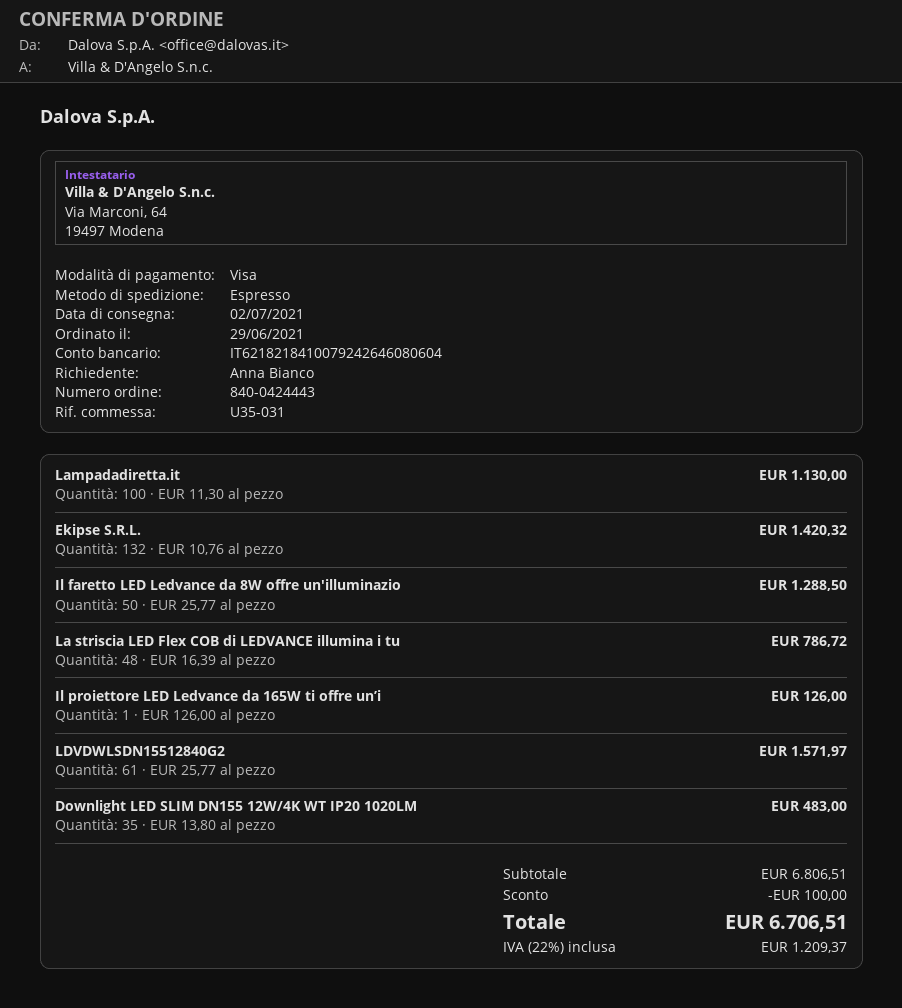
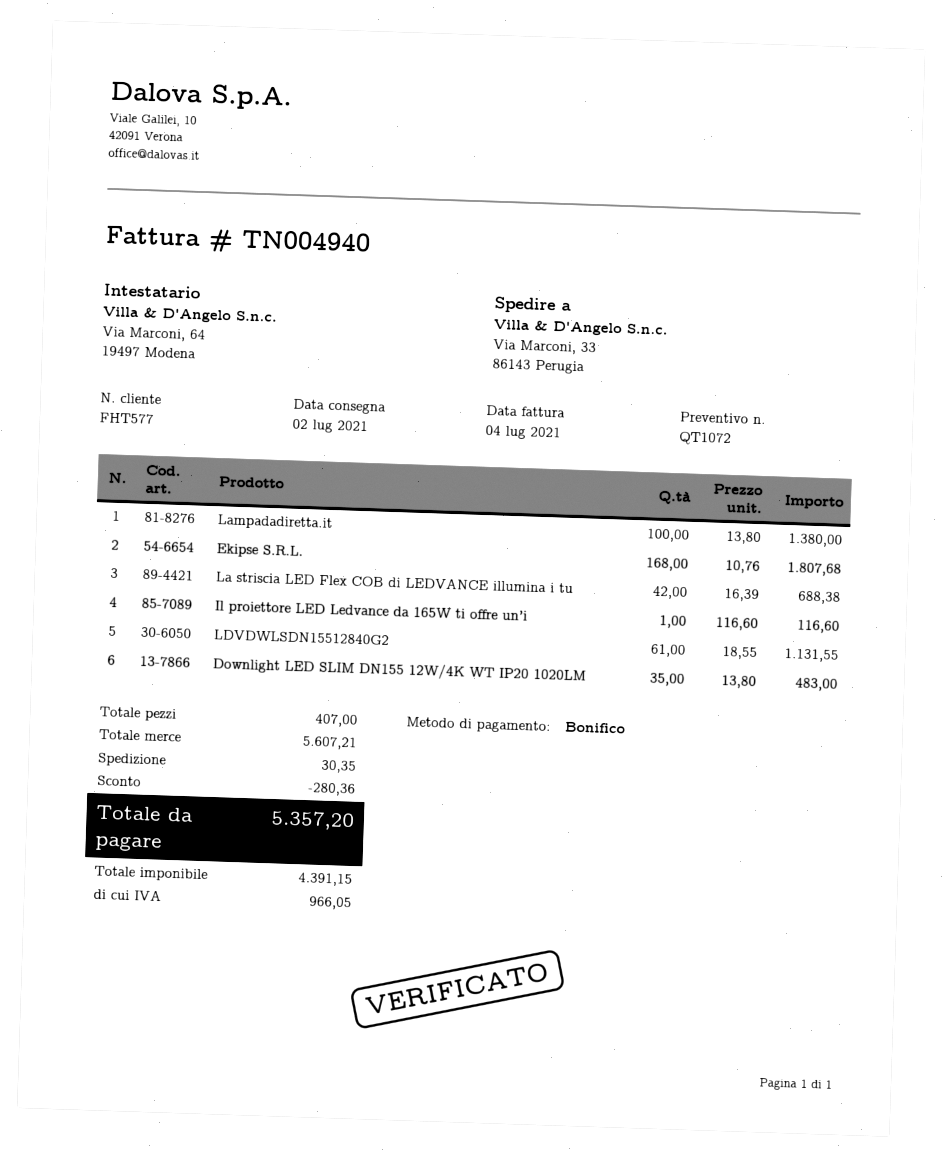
payment method: Visa -> bank transfer
Lampadadiretta.it: 100 x 11.30 = 1130.00 -> 100 x 13.80 = 1380.00
Ekipse S.R.L.: 132 x 10.76 = 1420.32 -> 168 x 10.76 = 1807.68
Il faretto LED Ledvance da 8W offre un'illuminazio: 50 x 25.77 = 1288.50 -> none
La striscia LED Flex COB di LEDVANCE illumina i tu: 48 x 16.39 = 786.72 -> 42 x 16.39 = 688.38
Il proiettore LED Ledvance da 165W ti offre un’i: 1 x 126.00 = 126.00 -> 1 x 116.60 = 116.60
LDVDWLSDN15512840G2: 61 x 25.77 = 1571.97 -> 61 x 18.55 = 1131.55
subtotal: 6806.51 -> 5607.21
discount: 100.00 -> 280.36
shipping: none -> 30.35
tax: 1209.37 -> 966.05
total: 6706.51 -> 5357.20

